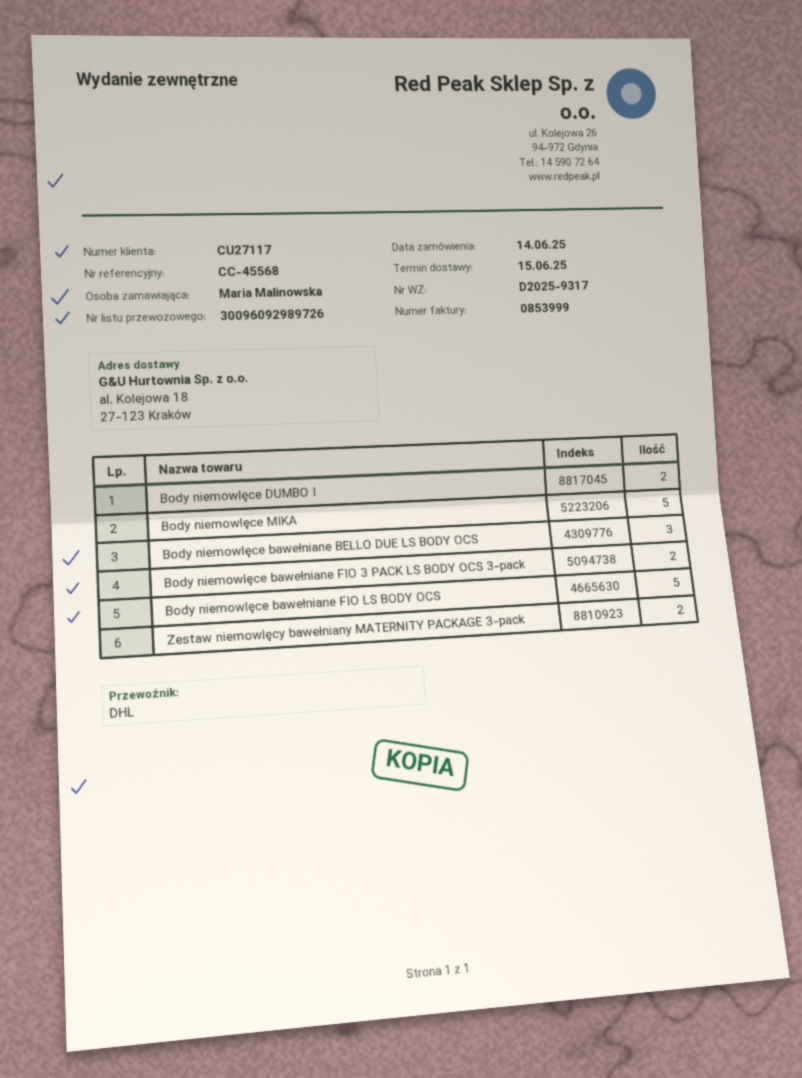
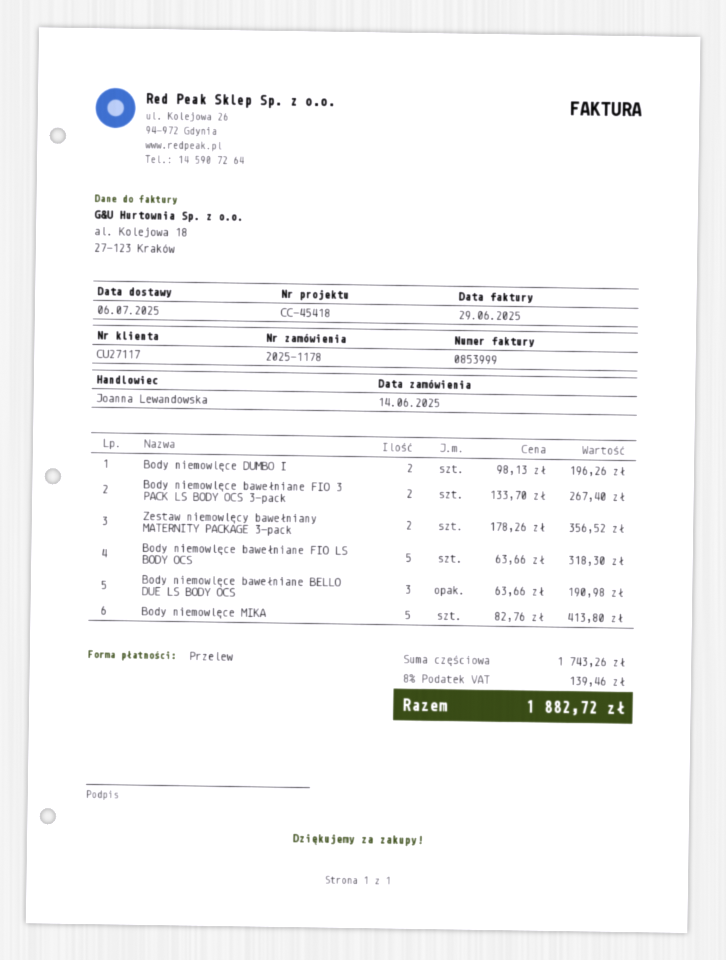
delivery date: 2025-06-15 -> 2025-07-06
reference: CC-45568 -> CC-45418

